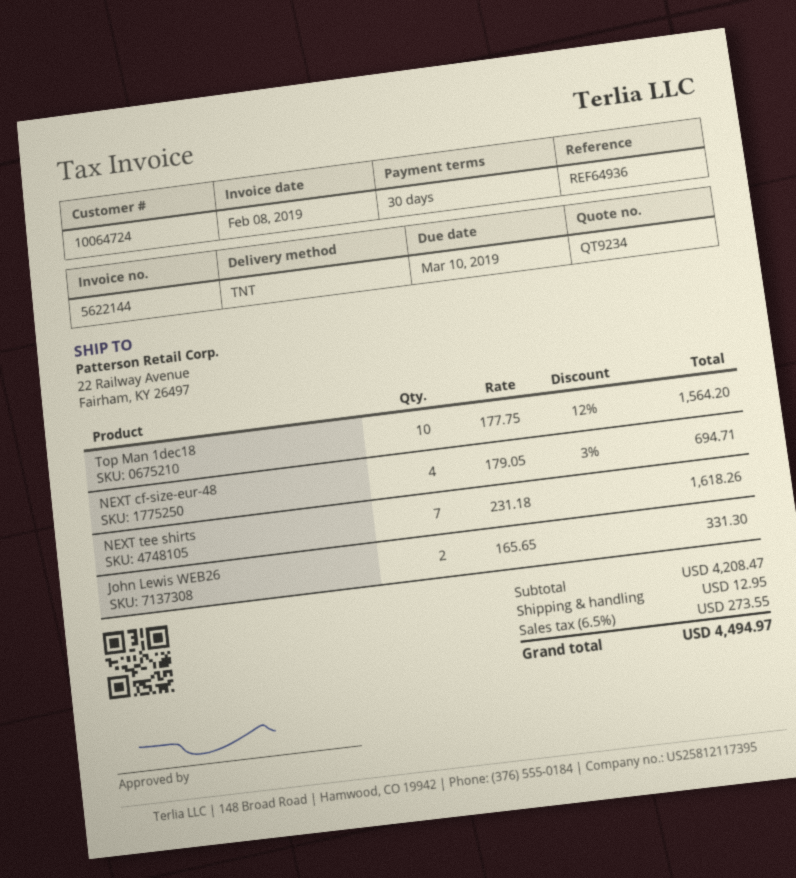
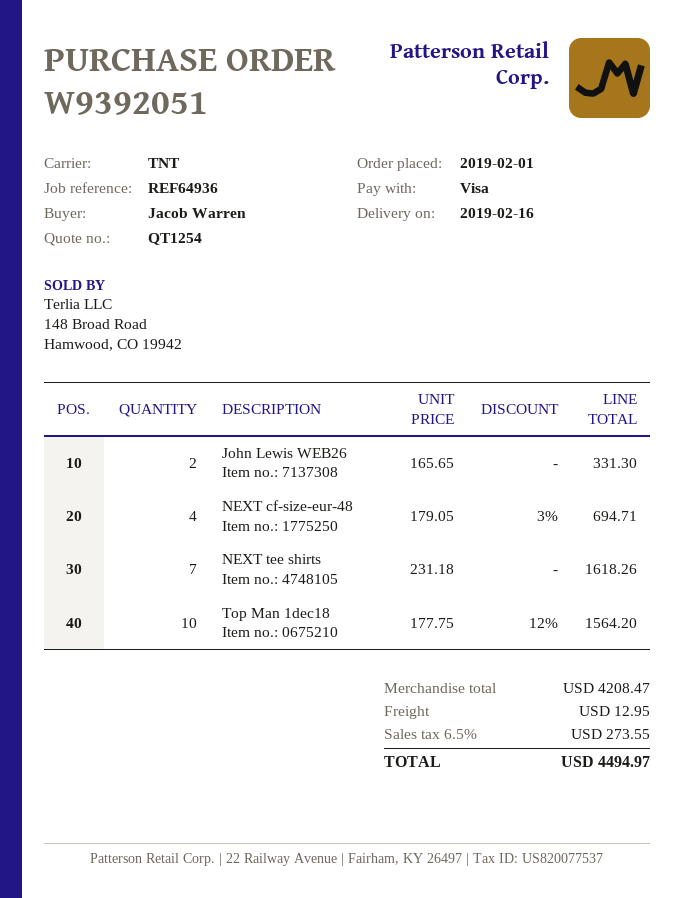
quote number: QT9234 -> QT1254

